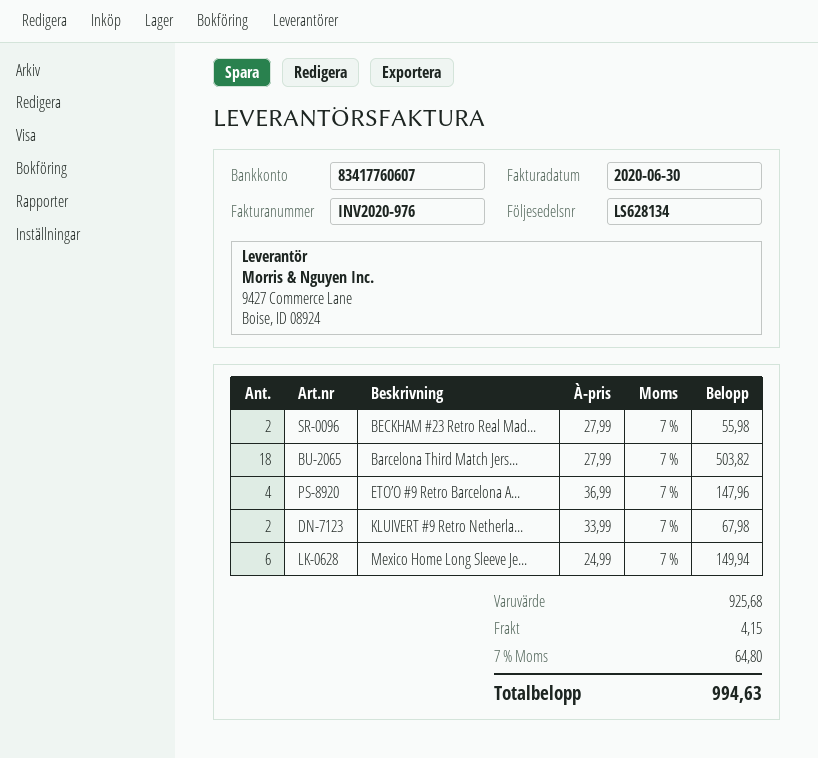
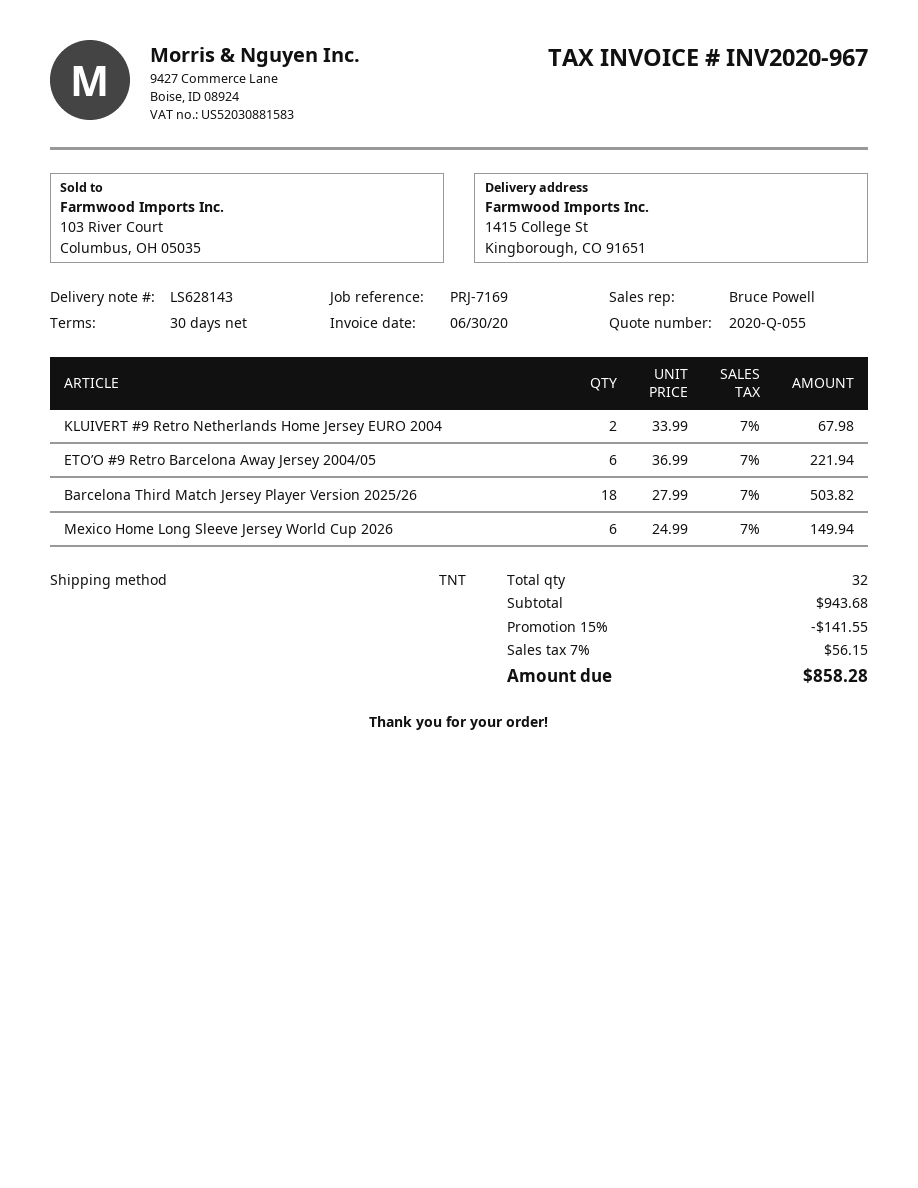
delivery note number: LS628134 -> LS628143
invoice number: INV2020-976 -> INV2020-967
BECKHAM #23 Retro Real Mad...: 2 x 27.99 = 55.98 -> none
ETO’O #9 Retro Barcelona A...: 4 x 36.99 = 147.96 -> 6 x 36.99 = 221.94
subtotal: 925.68 -> 943.68
discount: none -> 15% = 141.55
shipping: 4.15 -> none
tax: 7% = 64.80 -> 7% = 56.15
total: 994.63 -> 858.28

